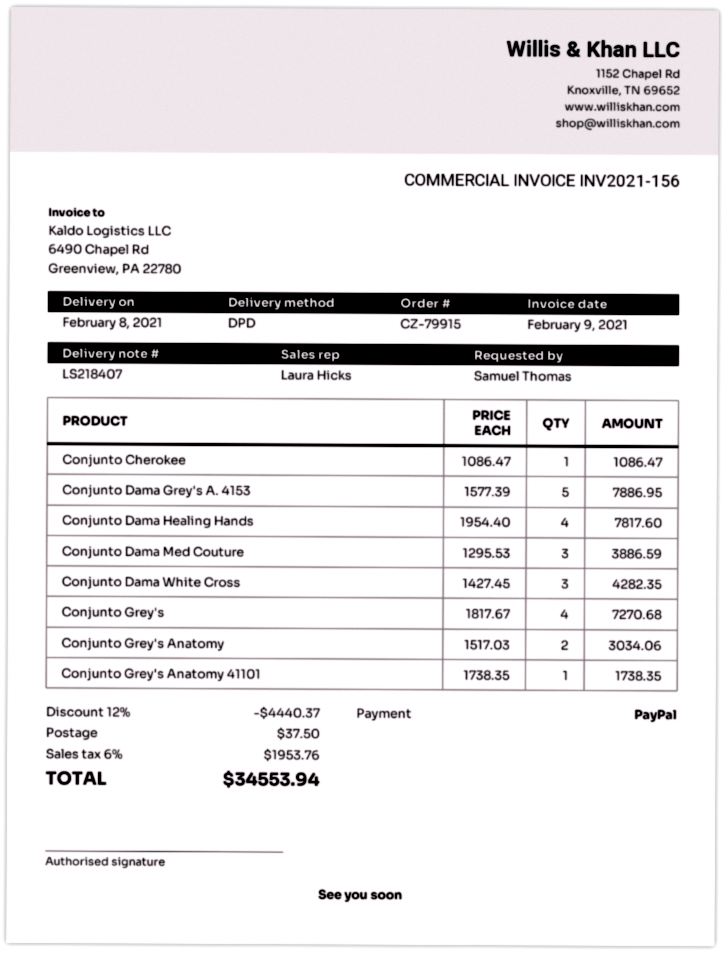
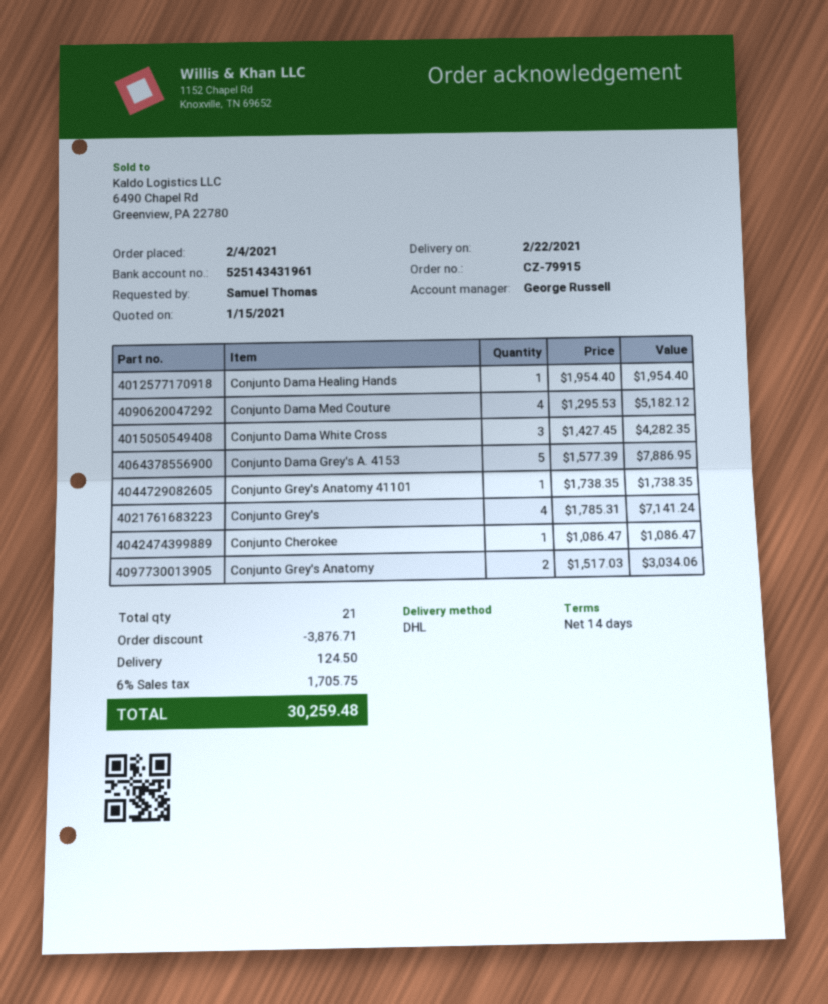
delivery date: 2021-02-08 -> 2021-02-22
sales rep: Laura Hicks -> George Russell
shipping method: DPD -> DHL
Conjunto Dama Healing Hands: 4 x 1954.40 = 7817.60 -> 1 x 1954.40 = 1954.40
Conjunto Dama Med Couture: 3 x 1295.53 = 3886.59 -> 4 x 1295.53 = 5182.12
Conjunto Grey's: 4 x 1817.67 = 7270.68 -> 4 x 1785.31 = 7141.24
discount: 4440.37 -> 3876.71
shipping: 37.50 -> 124.50
tax: 6% = 1953.76 -> 6% = 1705.75
total: 34553.94 -> 30259.48

